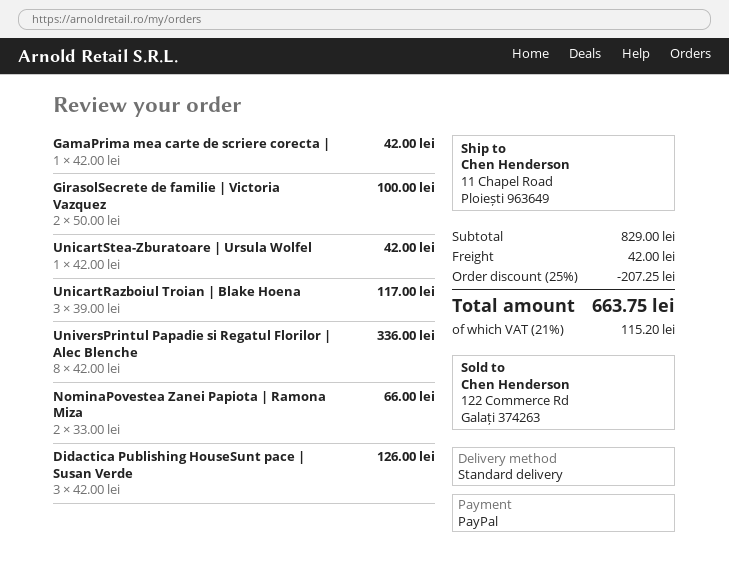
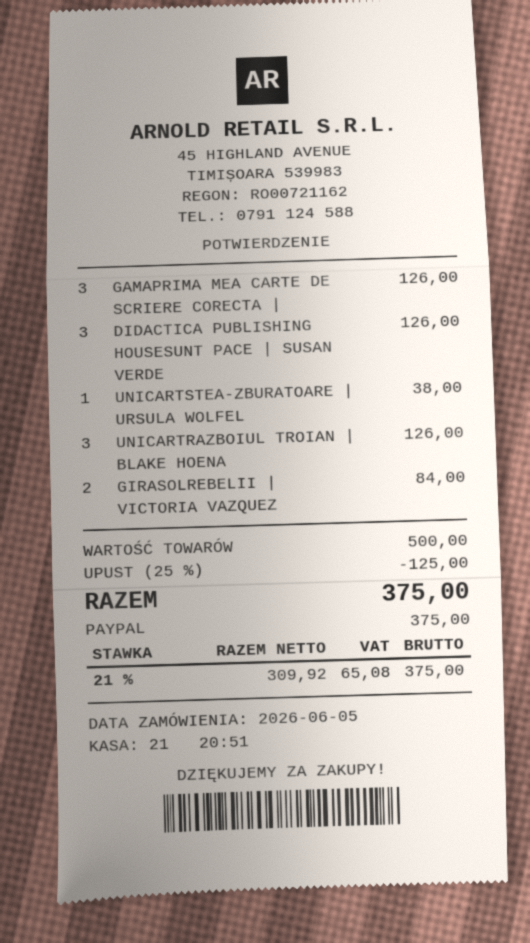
GamaPrima mea carte de scriere corecta |: 1 for 42.00 -> 3 for 126.00
GirasolSecrete de familie | Victoria Vazquez: 2 for 100.00 -> none
UnicartStea-Zburatoare | Ursula Wolfel: 1 for 42.00 -> 1 for 38.00
UnicartRazboiul Troian | Blake Hoena: 3 for 117.00 -> 3 for 126.00
UniversPrintul Papadie si Regatul Florilor | Alec Blenche: 8 for 336.00 -> none
NominaPovestea Zanei Papiota | Ramona Miza: 2 for 66.00 -> none
GIRASOLREBELII | VICTORIA VAZQUEZ: none -> 2 for 84.00
subtotal: 829.00 -> 500.00
discount: 25% = 207.25 -> 25% = 125.00
shipping: 42.00 -> none
tax: 21% = 115.20 -> 21% = 65.08
total: 663.75 -> 375.00

